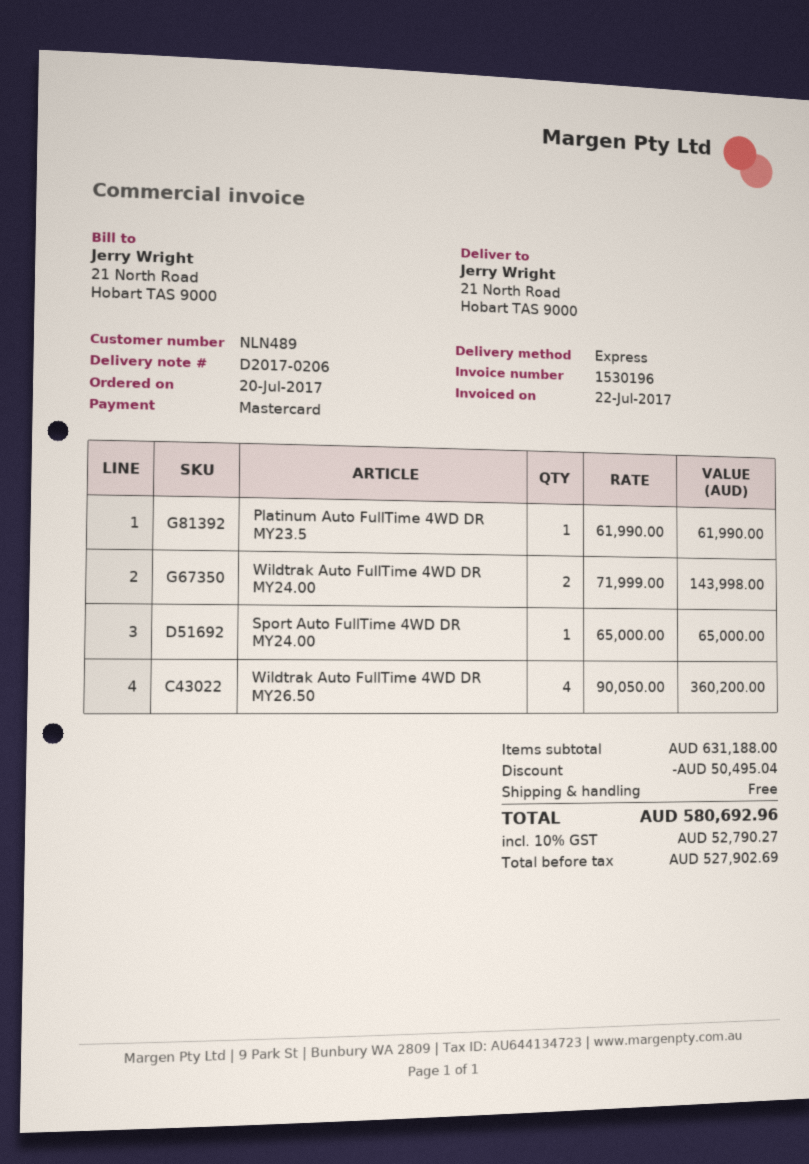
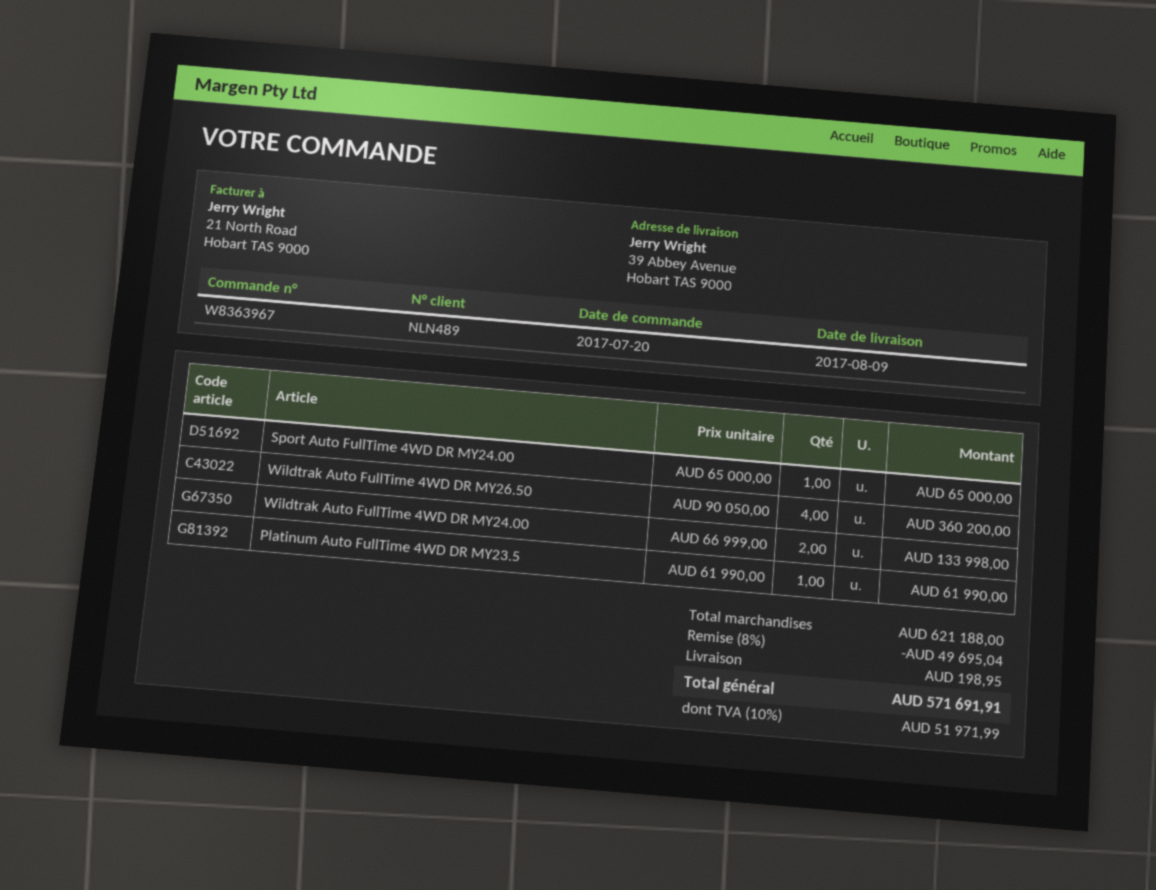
ship to: 21 North Road, Hobart TAS 9000 -> 39 Abbey Avenue, Hobart TAS 9000
Wildtrak Auto FullTime 4WD DR MY24.00: 2 x 71999.00 = 143998.00 -> 2 x 66999.00 = 133998.00
subtotal: 631188.00 -> 621188.00
discount: 50495.04 -> 49695.04
shipping: 0.00 -> 198.95
tax: 10% = 52790.27 -> 10% = 51971.99
total: 580692.96 -> 571691.91

